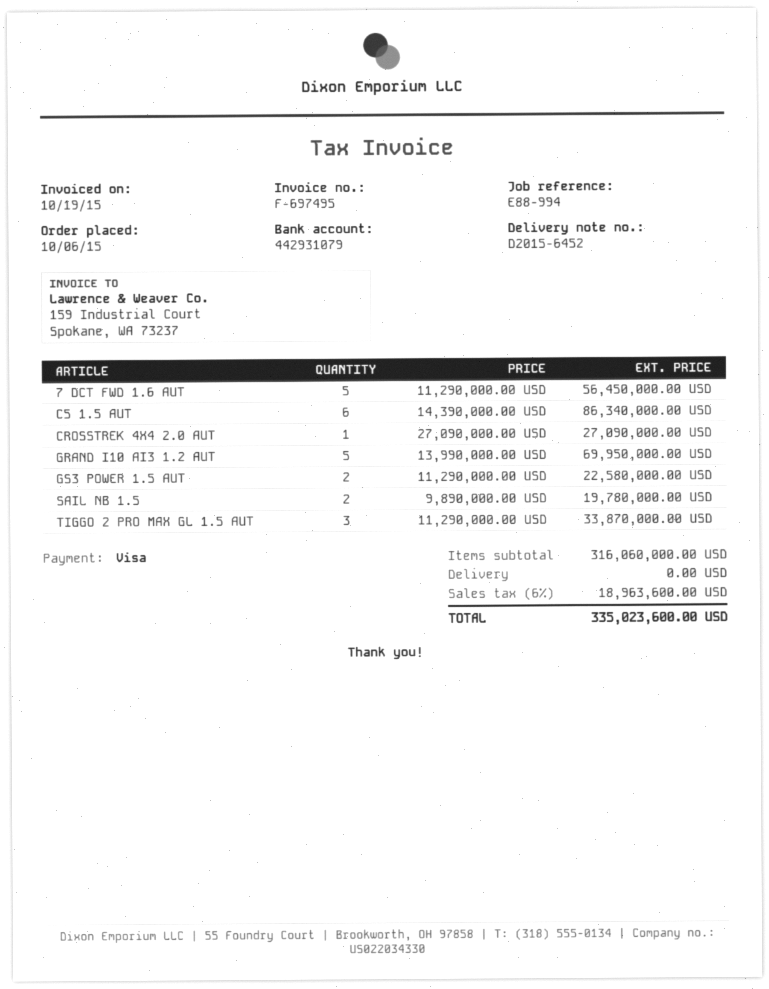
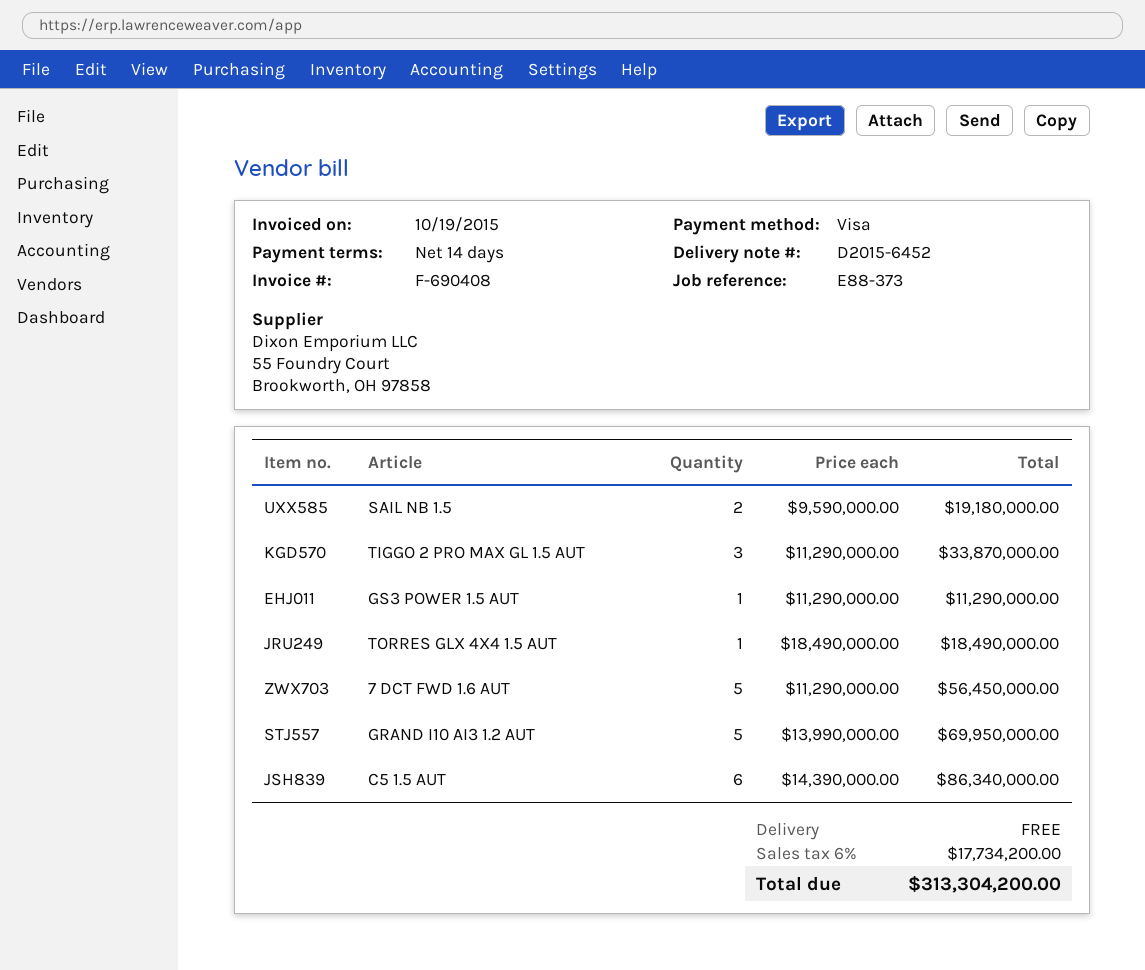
invoice number: F-697495 -> F-690408
reference: E88-994 -> E88-373
CROSSTREK 4X4 2.0 AUT: 1 x 27090000.00 = 27090000.00 -> none
GS3 POWER 1.5 AUT: 2 x 11290000.00 = 22580000.00 -> 1 x 11290000.00 = 11290000.00
SAIL NB 1.5: 2 x 9890000.00 = 19780000.00 -> 2 x 9590000.00 = 19180000.00
TORRES GLX 4X4 1.5 AUT: none -> 1 x 18490000.00 = 18490000.00
tax: 6% = 18963600.00 -> 6% = 17734200.00
total: 335023600.00 -> 313304200.00

